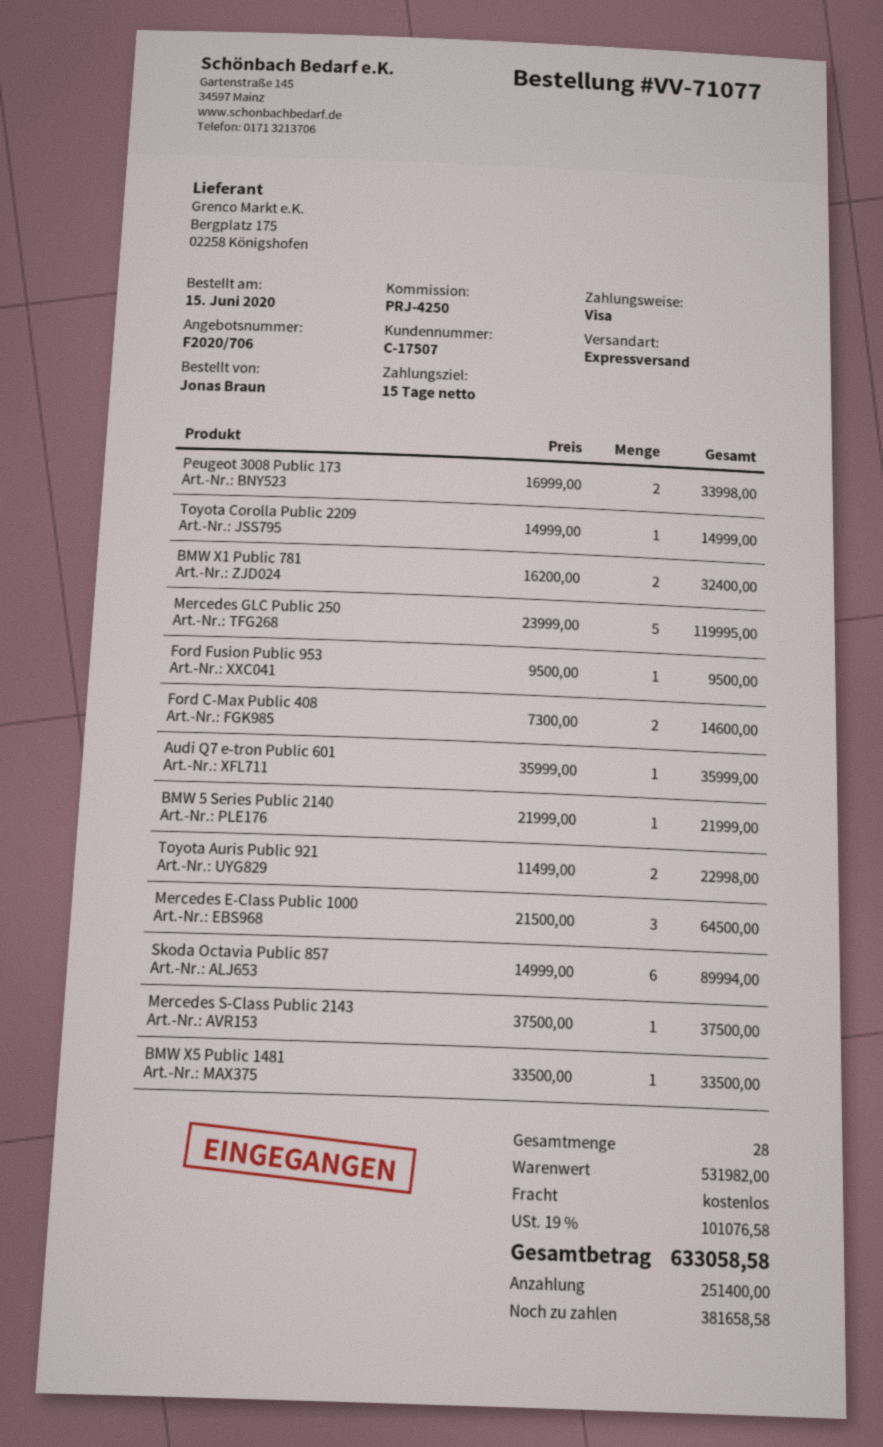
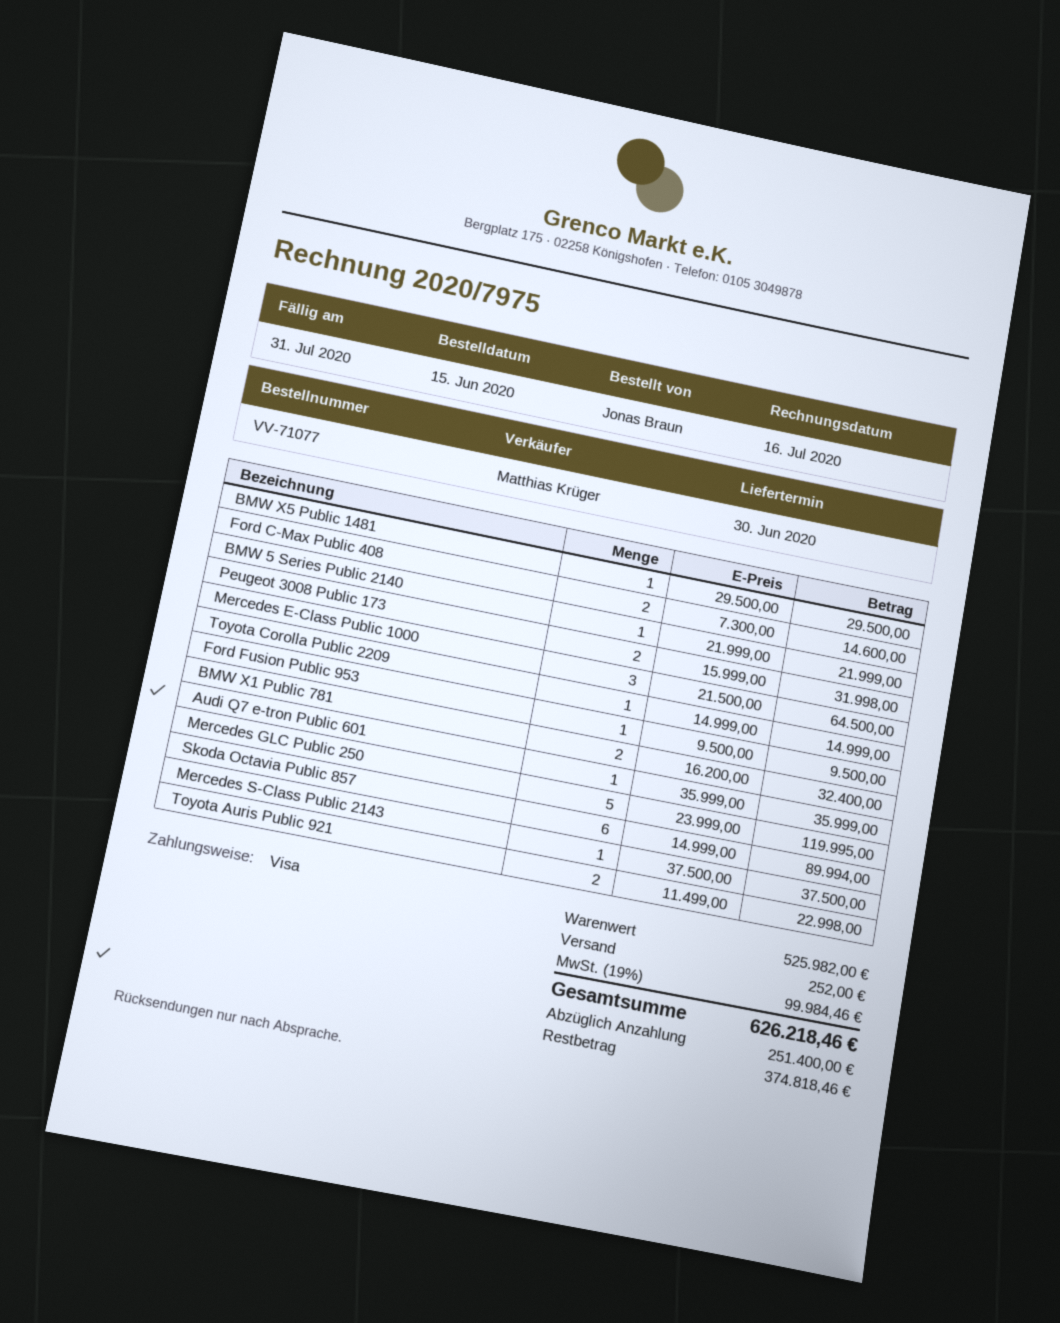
Peugeot 3008 Public 173: 2 x 16999.00 = 33998.00 -> 2 x 15999.00 = 31998.00
BMW X5 Public 1481: 1 x 33500.00 = 33500.00 -> 1 x 29500.00 = 29500.00
subtotal: 531982.00 -> 525982.00
shipping: 0.00 -> 252.00
tax: 19% = 101076.58 -> 19% = 99984.46
total: 633058.58 -> 626218.46
balance: 381658.58 -> 374818.46

